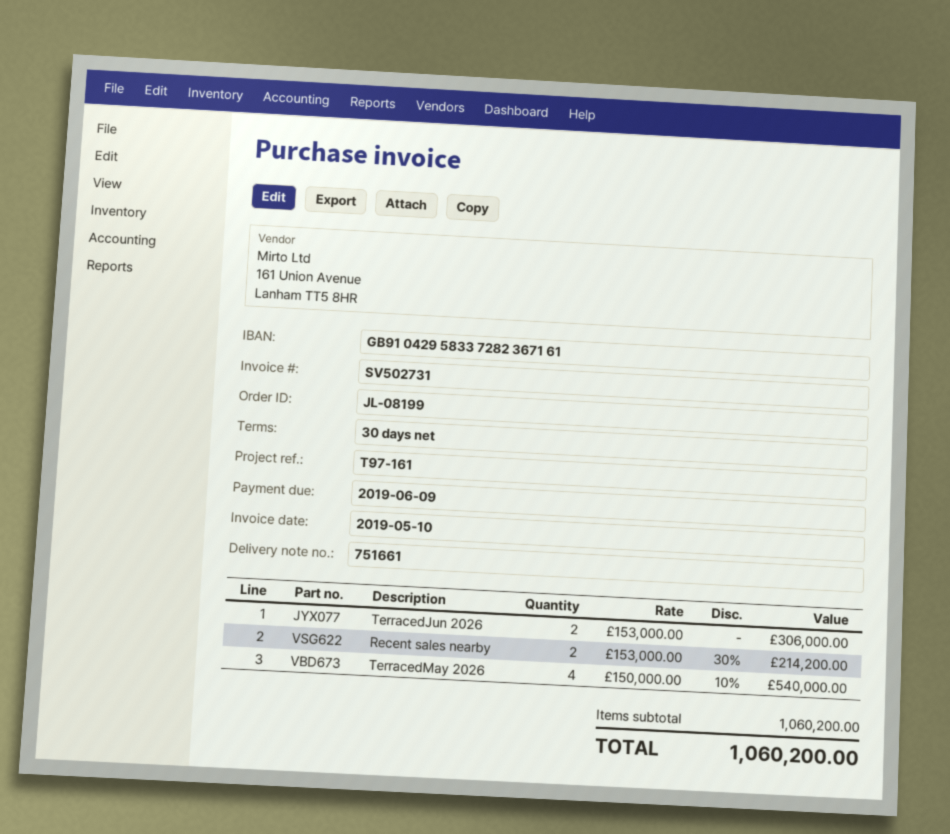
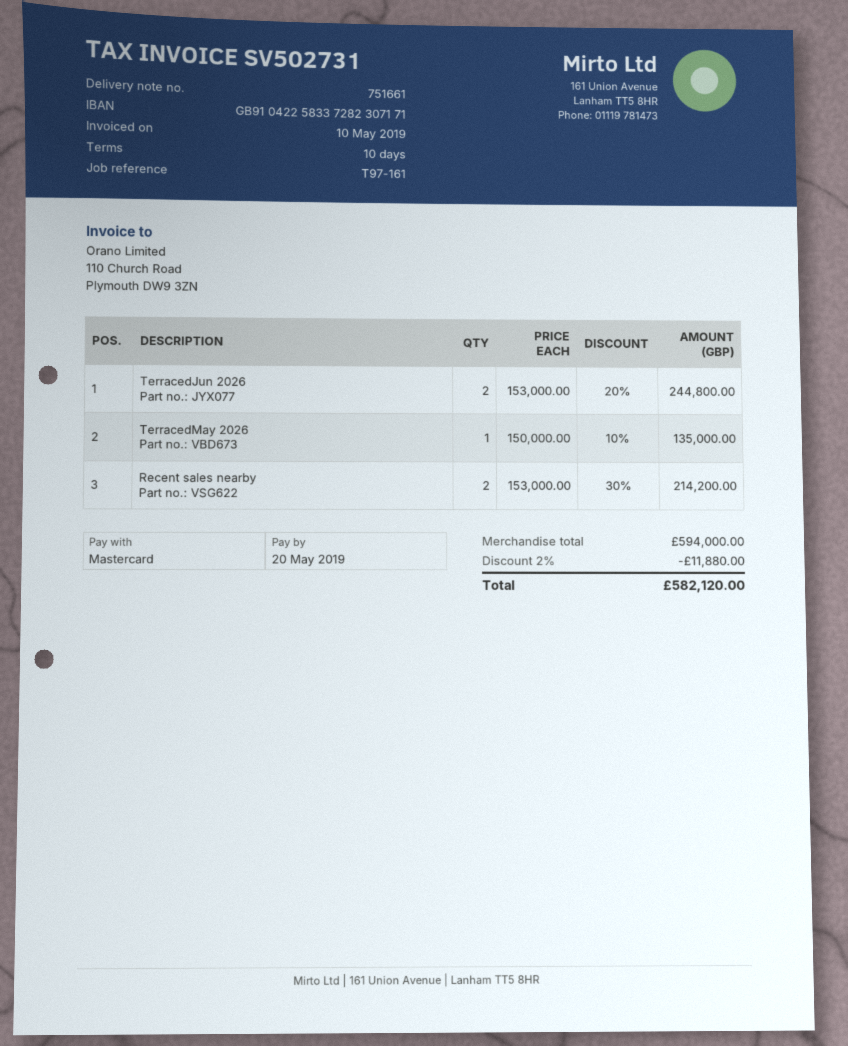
payment terms: 30 days -> 10 days
due date: 2019-06-09 -> 2019-05-20
bank account: GB91042958337282367161 -> GB91042258337282307171
TerracedJun 2026: 2 x 153000.00 = 306000.00 -> 2 x 153000.00 - 20% = 244800.00
TerracedMay 2026: 4 x 150000.00 - 10% = 540000.00 -> 1 x 150000.00 - 10% = 135000.00
subtotal: 1060200.00 -> 594000.00
discount: none -> 2% = 11880.00
total: 1060200.00 -> 582120.00

